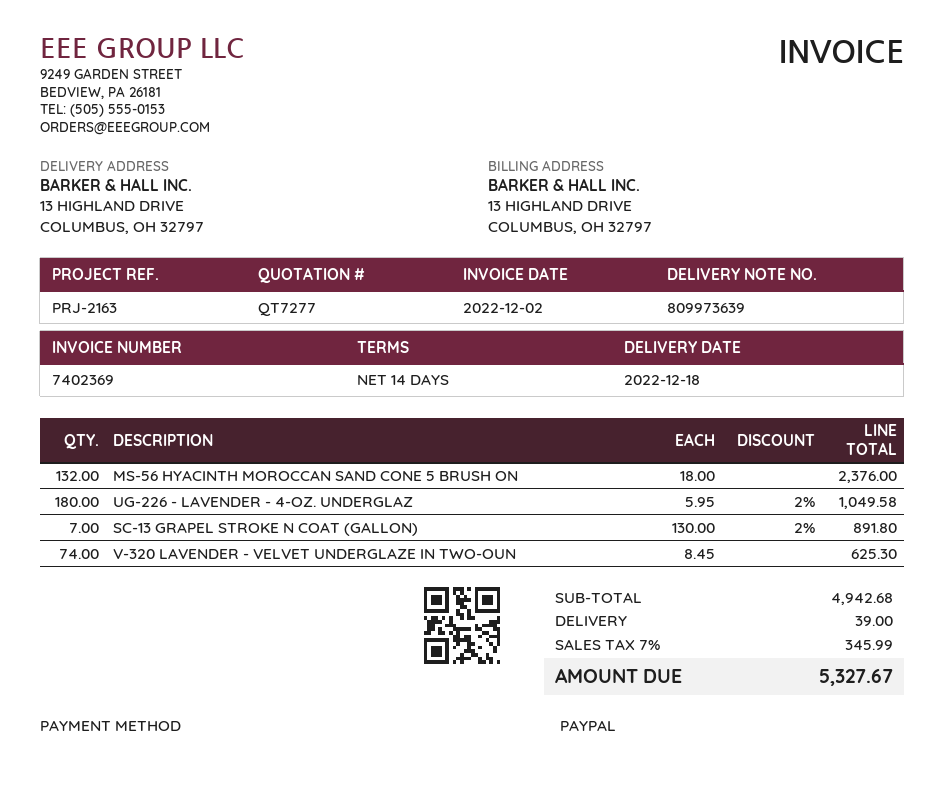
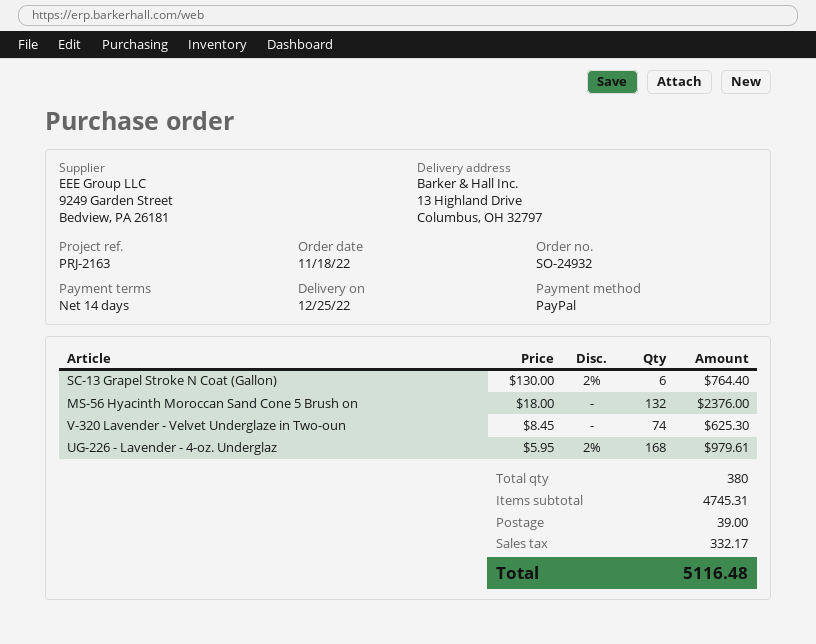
delivery date: 2022-12-18 -> 2022-12-25
UG-226 - LAVENDER - 4-OZ. UNDERGLAZ: 180 x 5.95 - 2% = 1049.58 -> 168 x 5.95 - 2% = 979.61
SC-13 GRAPEL STROKE N COAT (GALLON): 7 x 130.00 - 2% = 891.80 -> 6 x 130.00 - 2% = 764.40
subtotal: 4942.68 -> 4745.31
tax: 345.99 -> 332.17
total: 5327.67 -> 5116.48

